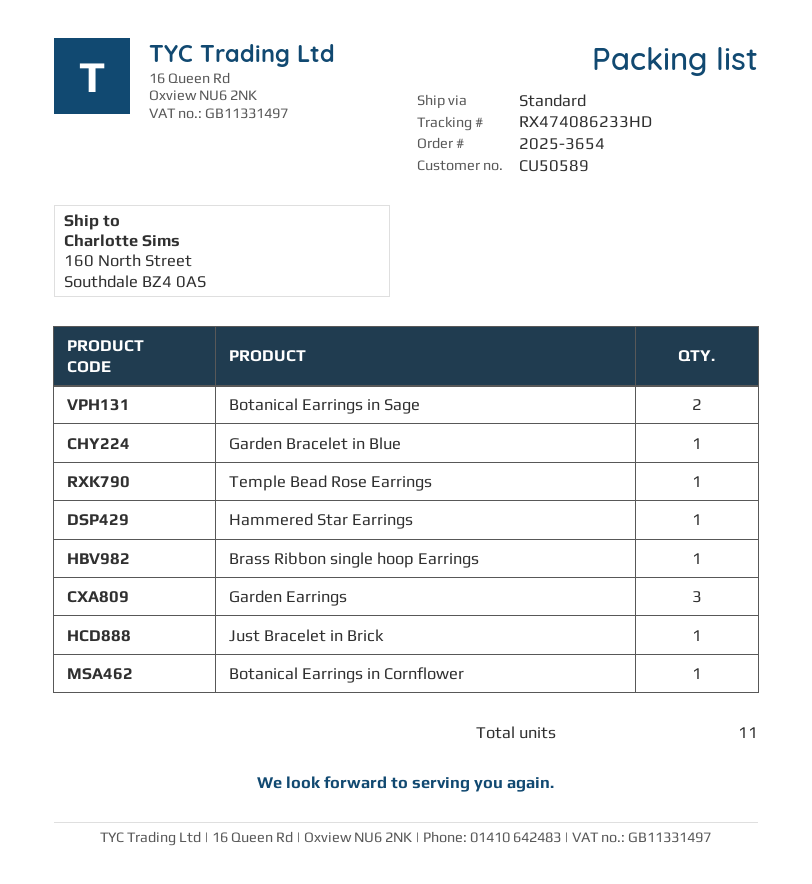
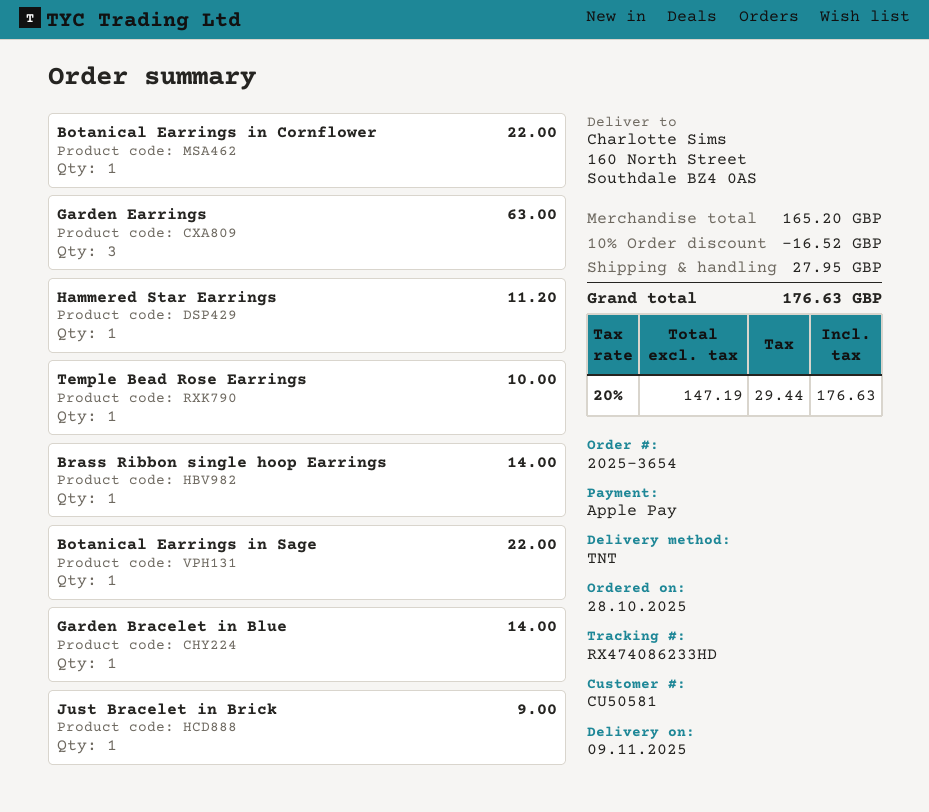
customer number: CU50589 -> CU50581
shipping method: standard -> TNT
Botanical Earrings in Sage: 2 -> 1

